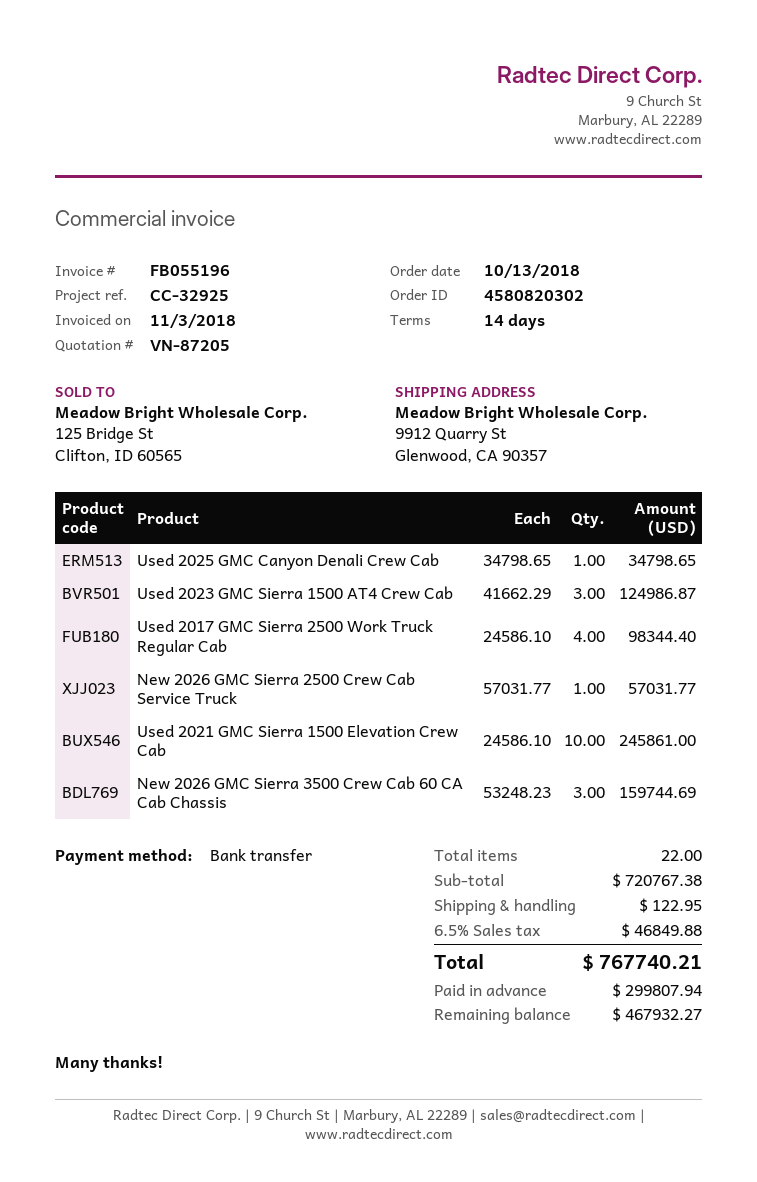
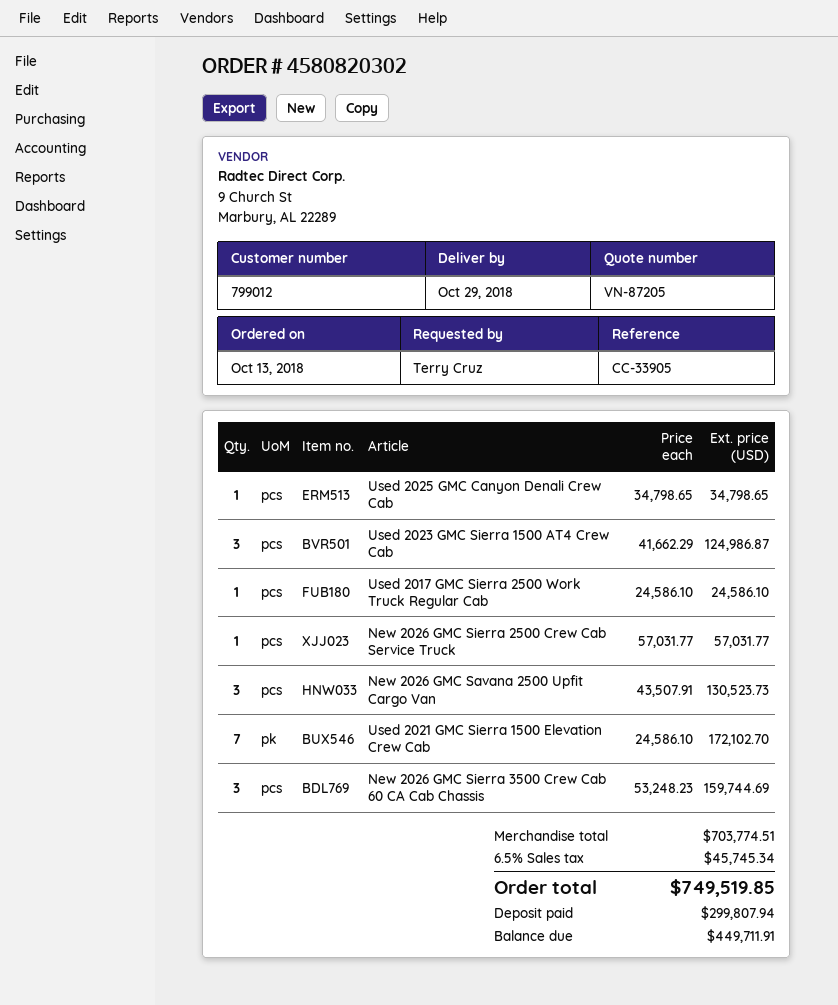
reference: CC-32925 -> CC-33905
Used 2017 GMC Sierra 2500 Work Truck Regular Cab: 4 x 24586.10 = 98344.40 -> 1 x 24586.10 = 24586.10
Used 2021 GMC Sierra 1500 Elevation Crew Cab: 10 x 24586.10 = 245861.00 -> 7 x 24586.10 = 172102.70
New 2026 GMC Savana 2500 Upfit Cargo Van: none -> 3 x 43507.91 = 130523.73
subtotal: 720767.38 -> 703774.51
shipping: 122.95 -> none
tax: 6.5% = 46849.88 -> 6.5% = 45745.34
total: 767740.21 -> 749519.85
balance: 467932.27 -> 449711.91

